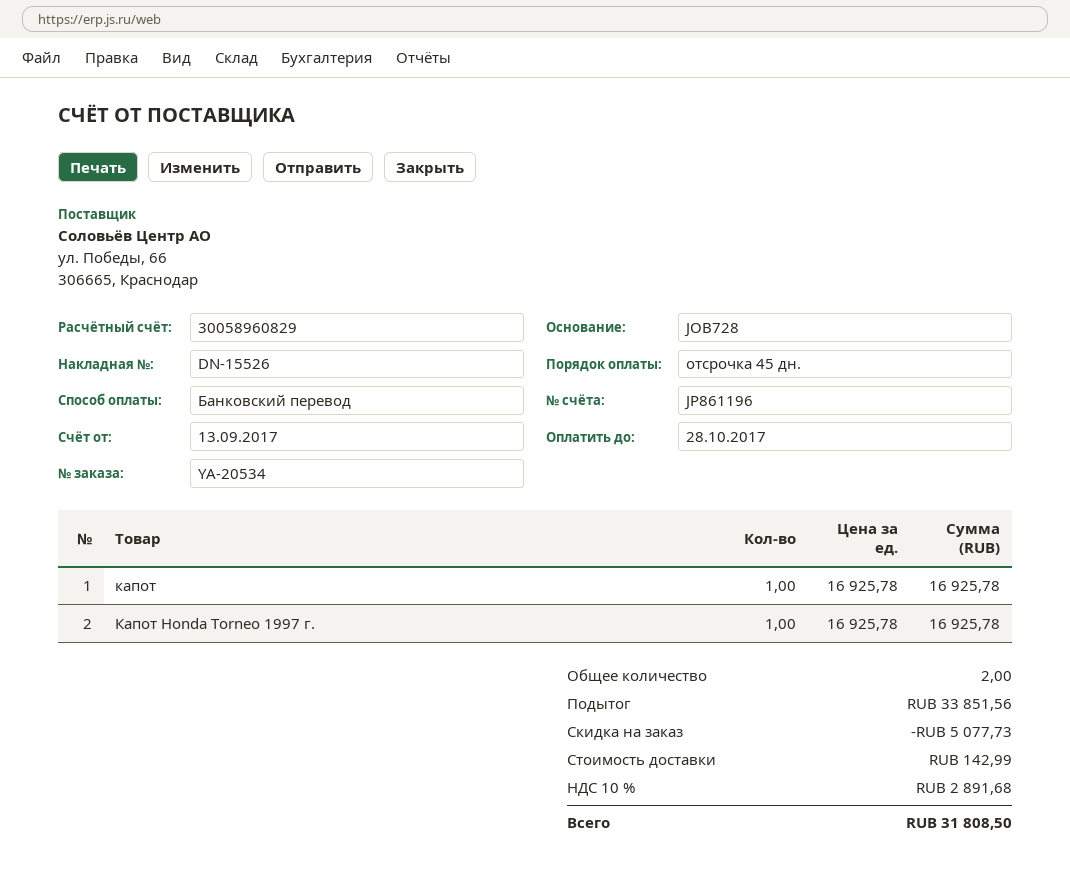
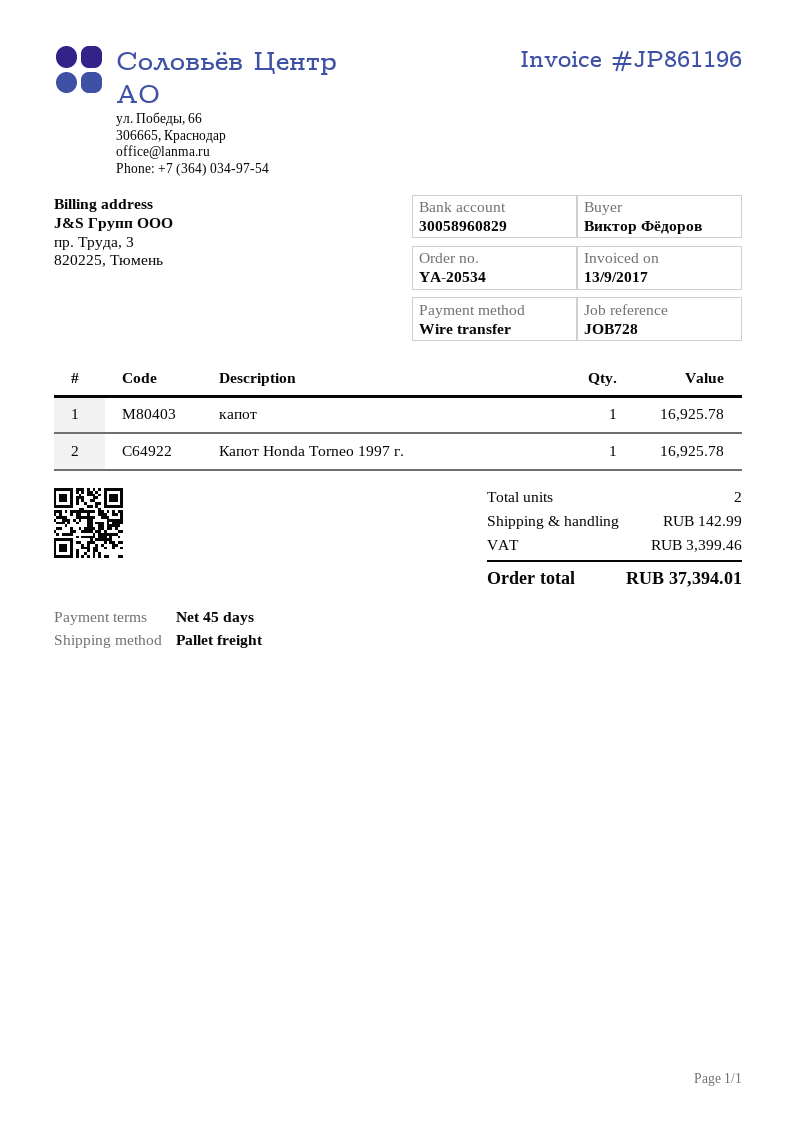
discount: 5077.73 -> none
tax: 2891.68 -> 3399.46
total: 31808.50 -> 37394.01

